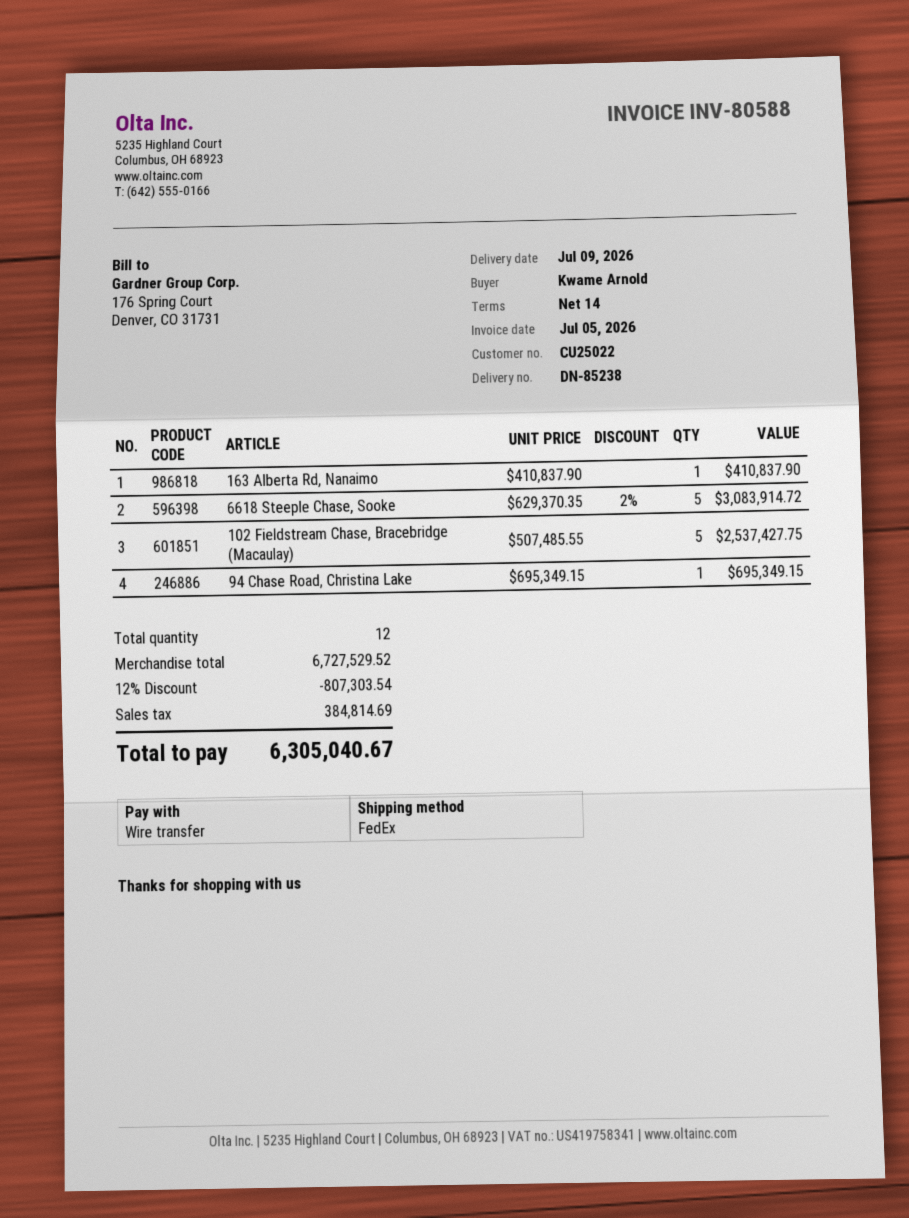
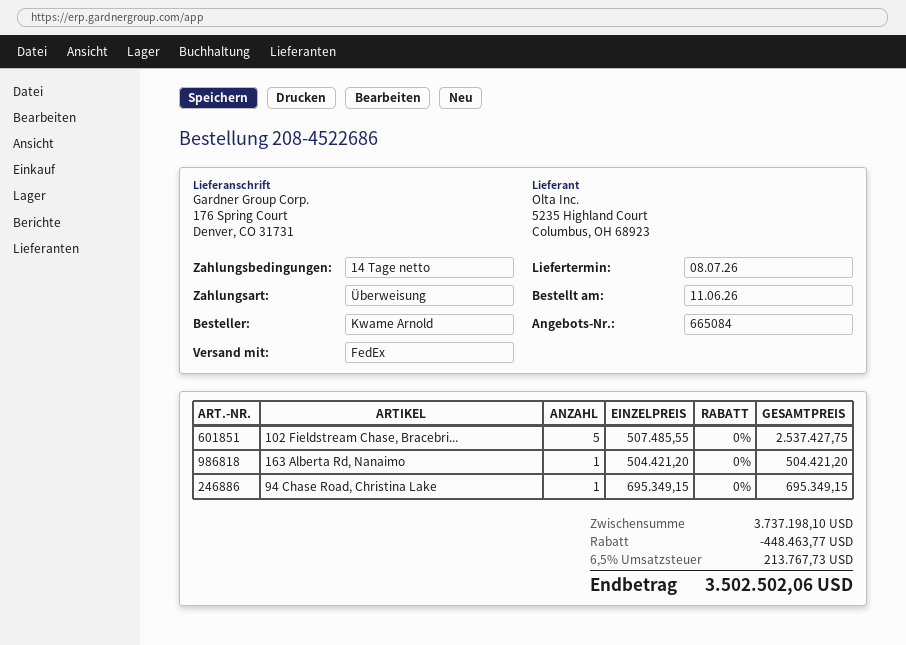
delivery date: 2026-07-09 -> 2026-07-08
163 Alberta Rd, Nanaimo: 1 x 410837.90 = 410837.90 -> 1 x 504421.20 = 504421.20
6618 Steeple Chase, Sooke: 5 x 629370.35 - 2% = 3083914.72 -> none
subtotal: 6727529.52 -> 3737198.10
discount: 807303.54 -> 448463.77
tax: 384814.69 -> 213767.73
total: 6305040.67 -> 3502502.06

